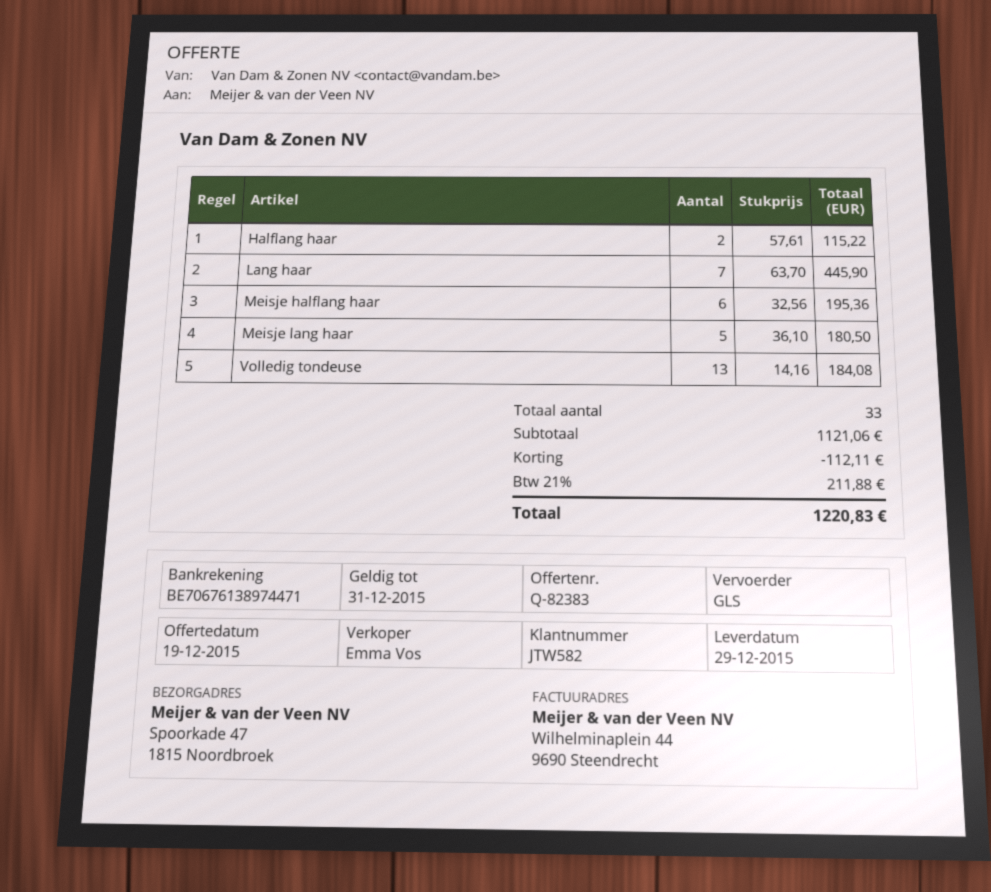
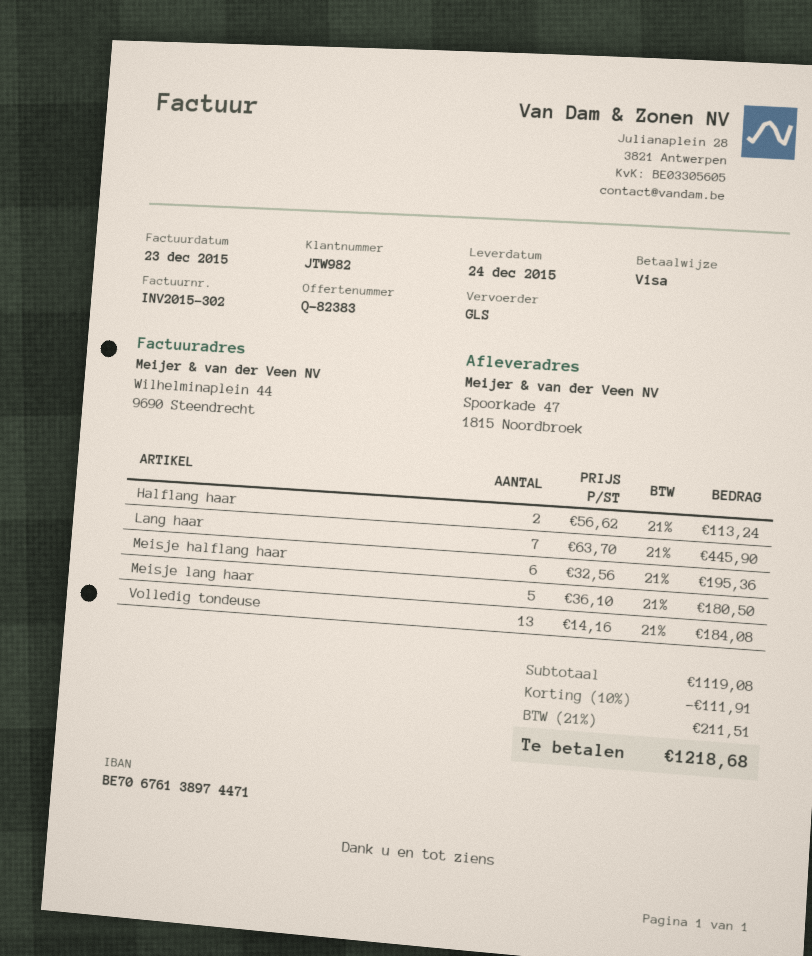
delivery date: 2015-12-29 -> 2015-12-24
customer number: JTW582 -> JTW982
Halflang haar: 2 x 57.61 = 115.22 -> 2 x 56.62 = 113.24
subtotal: 1121.06 -> 1119.08
discount: 112.11 -> 111.91
tax: 21% = 211.88 -> 21% = 211.51
total: 1220.83 -> 1218.68

